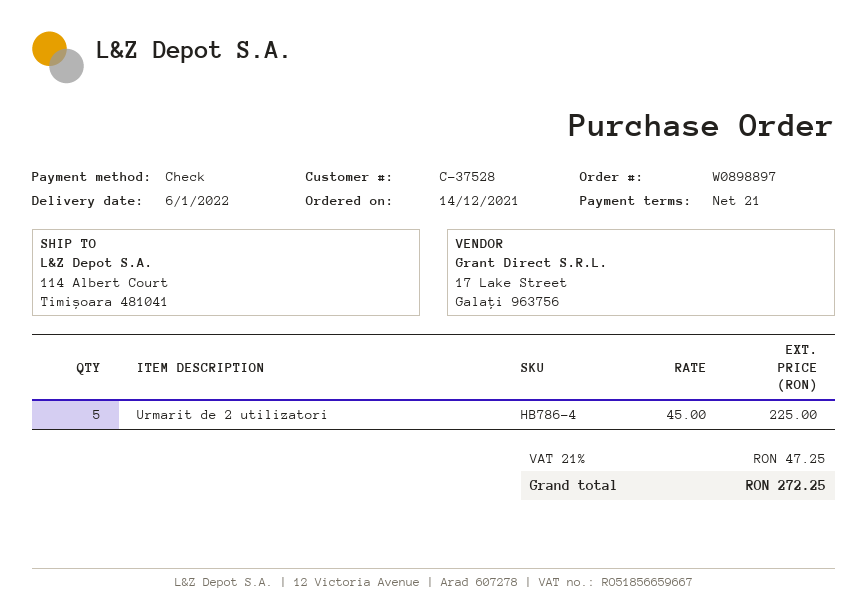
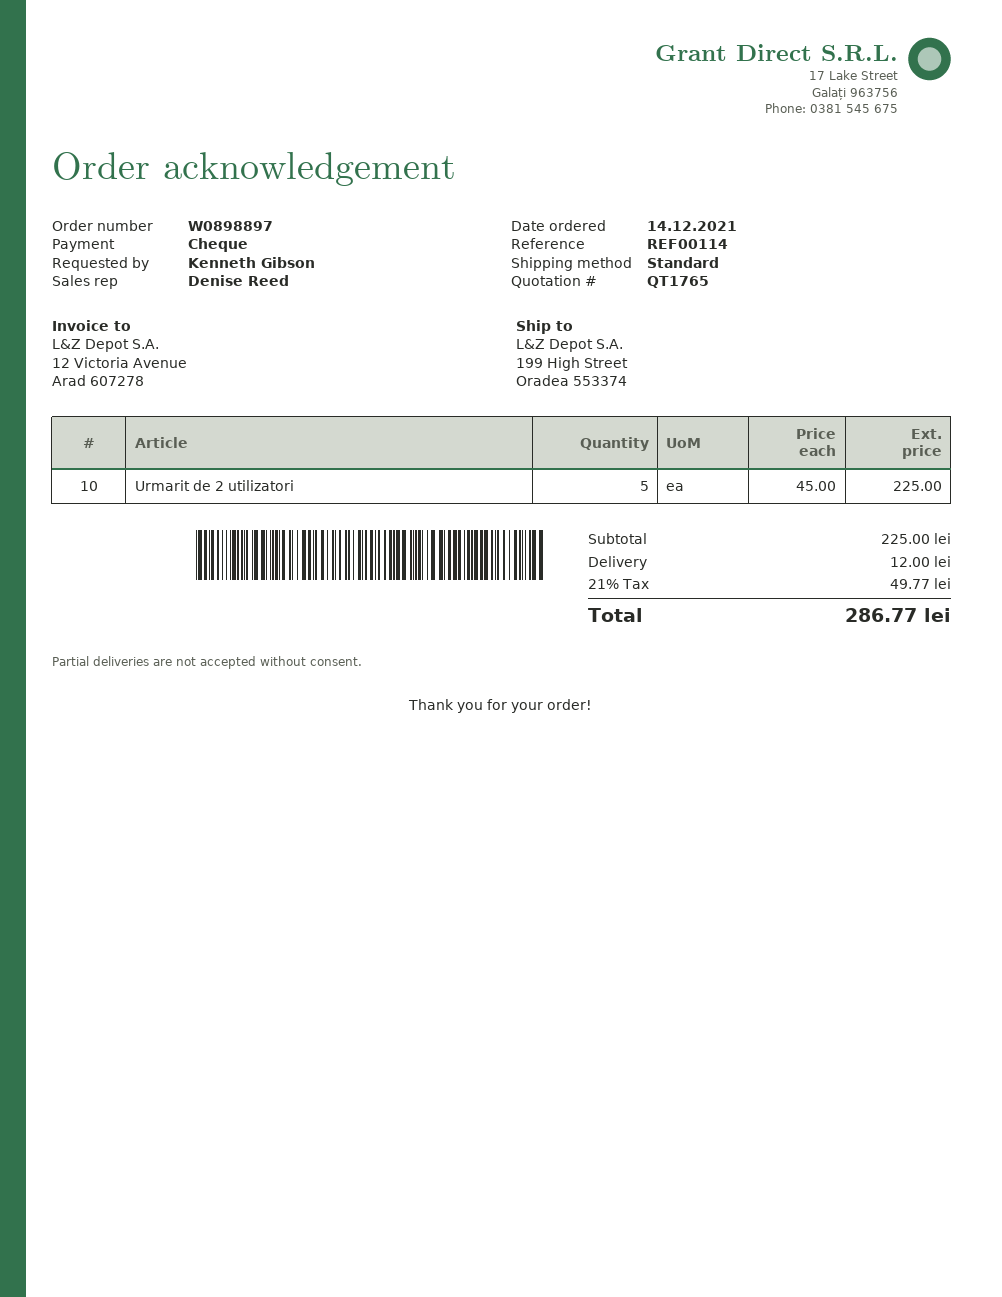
ship to: 114 Albert Court, Timișoara 481041 -> 199 High Street, Oradea 553374
shipping: none -> 12.00
tax: 21% = 47.25 -> 21% = 49.77
total: 272.25 -> 286.77

